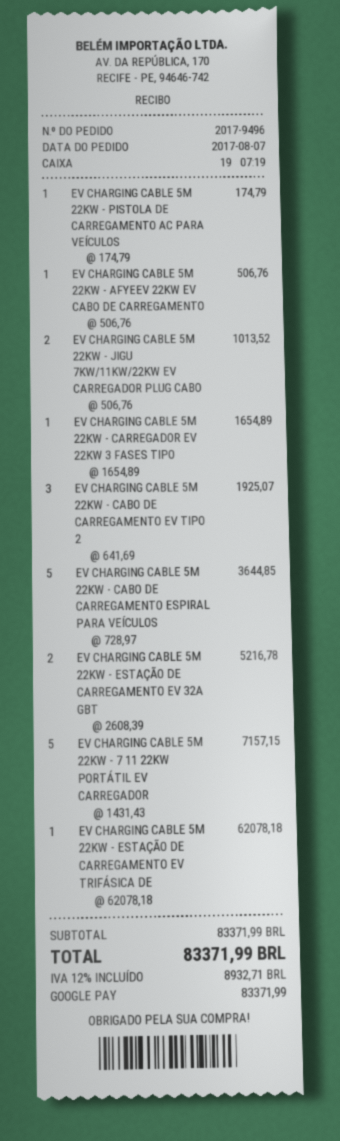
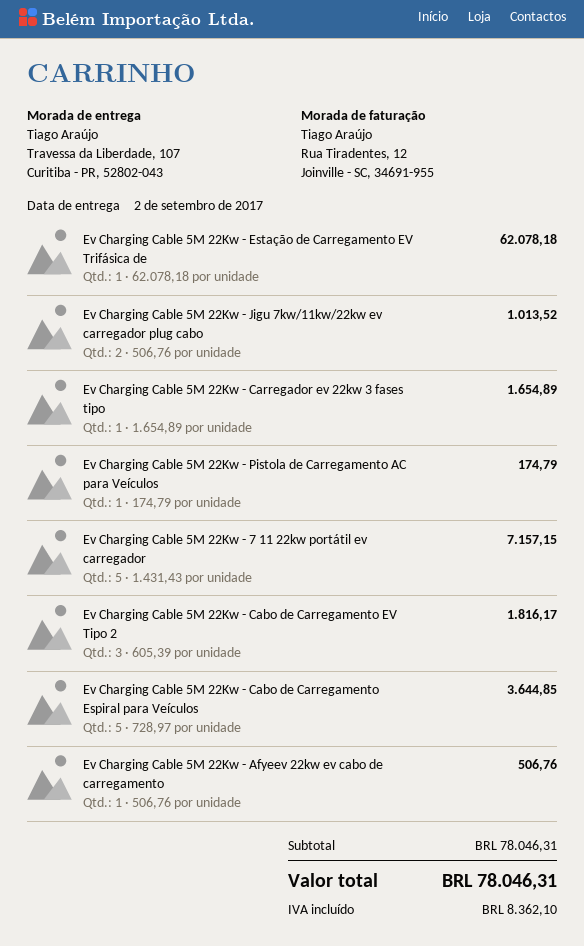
EV CHARGING CABLE 5M 22KW - CABO DE CARREGAMENTO EV TIPO 2: 3 x 641.69 = 1925.07 -> 3 x 605.39 = 1816.17
EV CHARGING CABLE 5M 22KW - ESTAÇÃO DE CARREGAMENTO EV 32A GBT: 2 x 2608.39 = 5216.78 -> none
subtotal: 83371.99 -> 78046.31
tax: 8932.71 -> 8362.10
total: 83371.99 -> 78046.31

